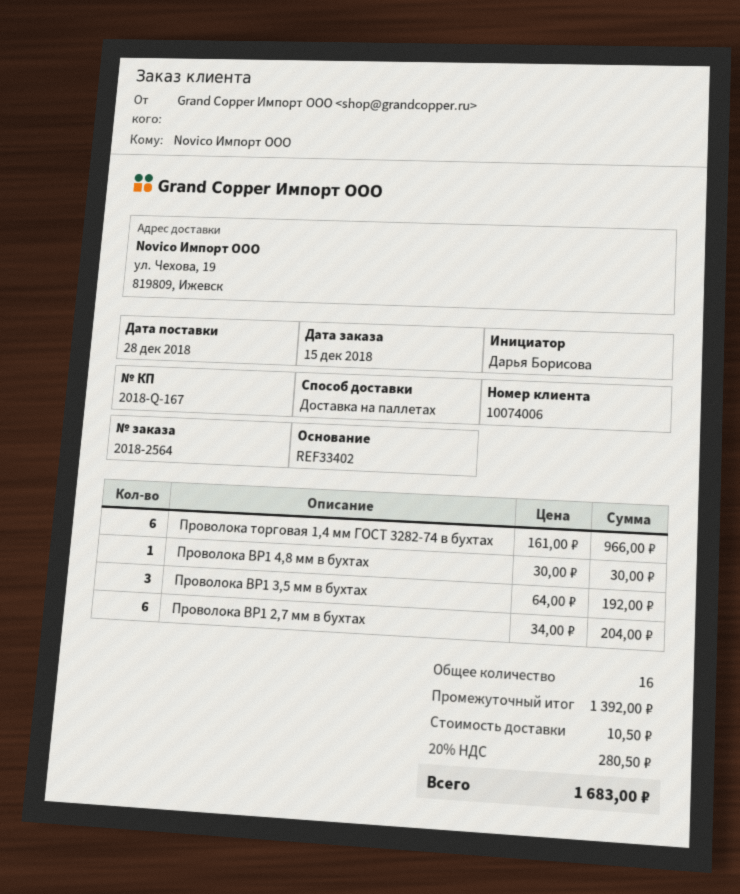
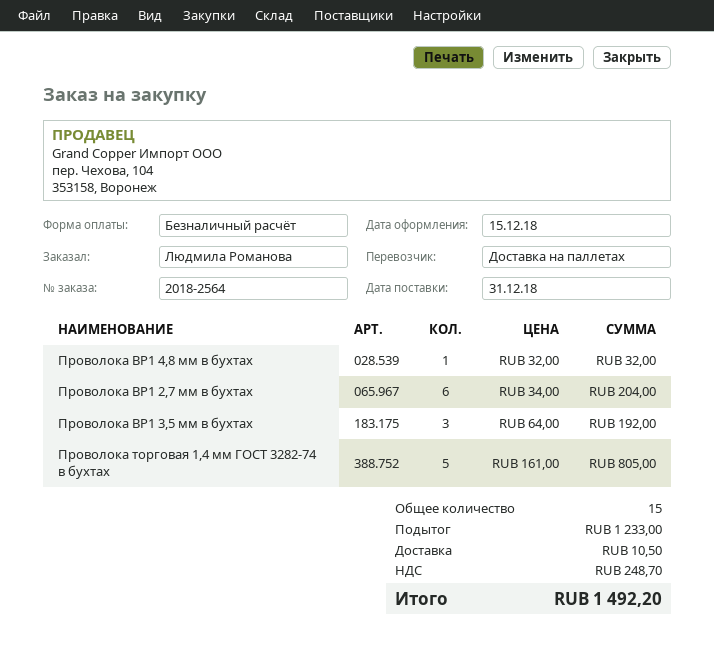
delivery date: 2018-12-28 -> 2018-12-31
ordered by: Дарья Борисова -> Людмила Романова
Проволока торговая 1,4 мм ГОСТ 3282-74 в бухтах: 6 x 161.00 = 966.00 -> 5 x 161.00 = 805.00
Проволока ВР1 4,8 мм в бухтах: 1 x 30.00 = 30.00 -> 1 x 32.00 = 32.00
total quantity: 16 -> 15
subtotal: 1392.00 -> 1233.00
tax: 280.50 -> 248.70
total: 1683.00 -> 1492.20

